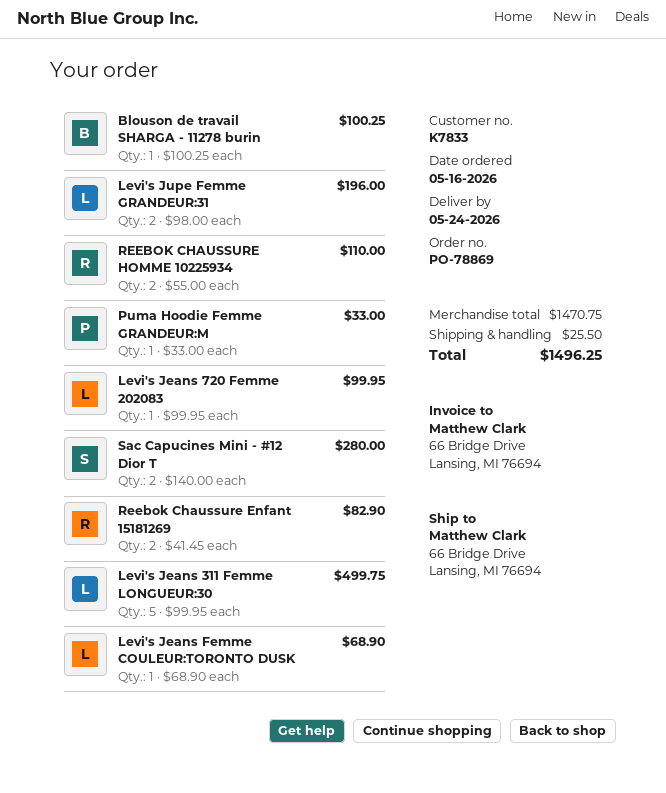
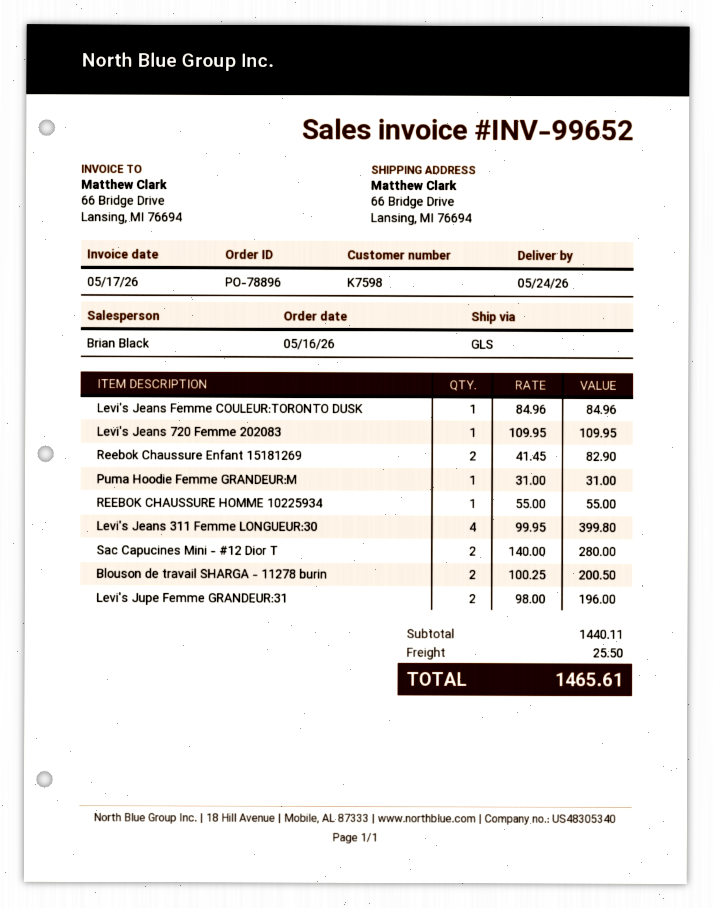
order number: PO-78869 -> PO-78896
customer number: K7833 -> K7598
Blouson de travail SHARGA - 11278 burin: 1 x 100.25 = 100.25 -> 2 x 100.25 = 200.50
REEBOK CHAUSSURE HOMME 10225934: 2 x 55.00 = 110.00 -> 1 x 55.00 = 55.00
Puma Hoodie Femme GRANDEUR:M: 1 x 33.00 = 33.00 -> 1 x 31.00 = 31.00
Levi's Jeans 720 Femme 202083: 1 x 99.95 = 99.95 -> 1 x 109.95 = 109.95
Levi's Jeans 311 Femme LONGUEUR:30: 5 x 99.95 = 499.75 -> 4 x 99.95 = 399.80
Levi's Jeans Femme COULEUR:TORONTO DUSK: 1 x 68.90 = 68.90 -> 1 x 84.96 = 84.96
subtotal: 1470.75 -> 1440.11
total: 1496.25 -> 1465.61

